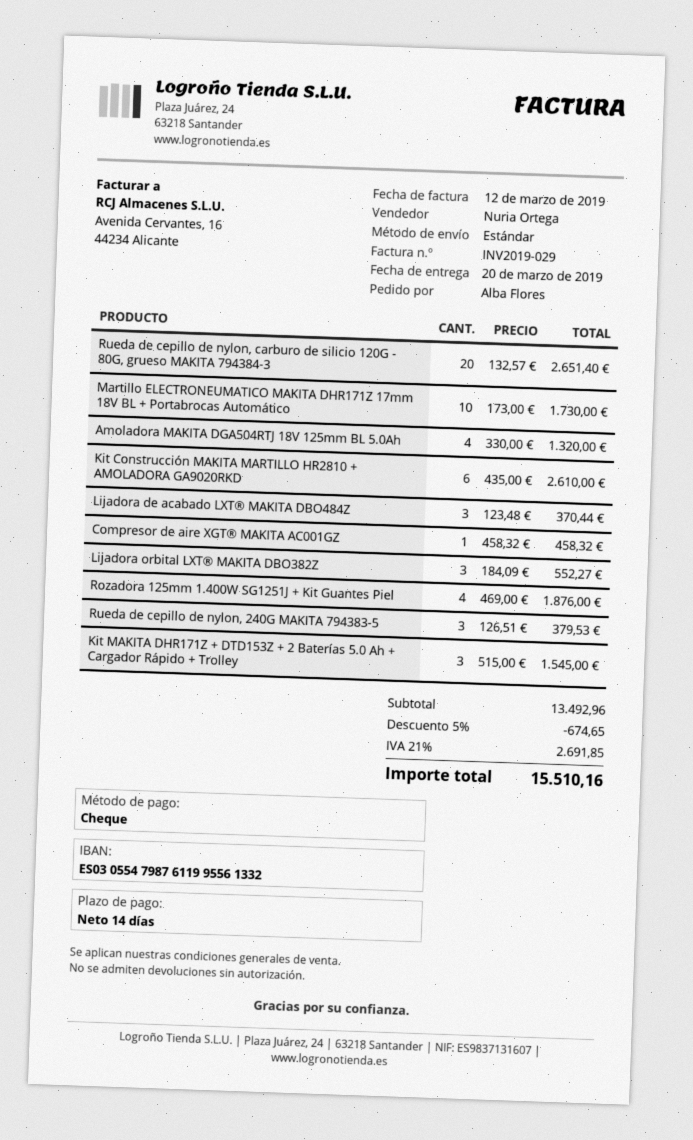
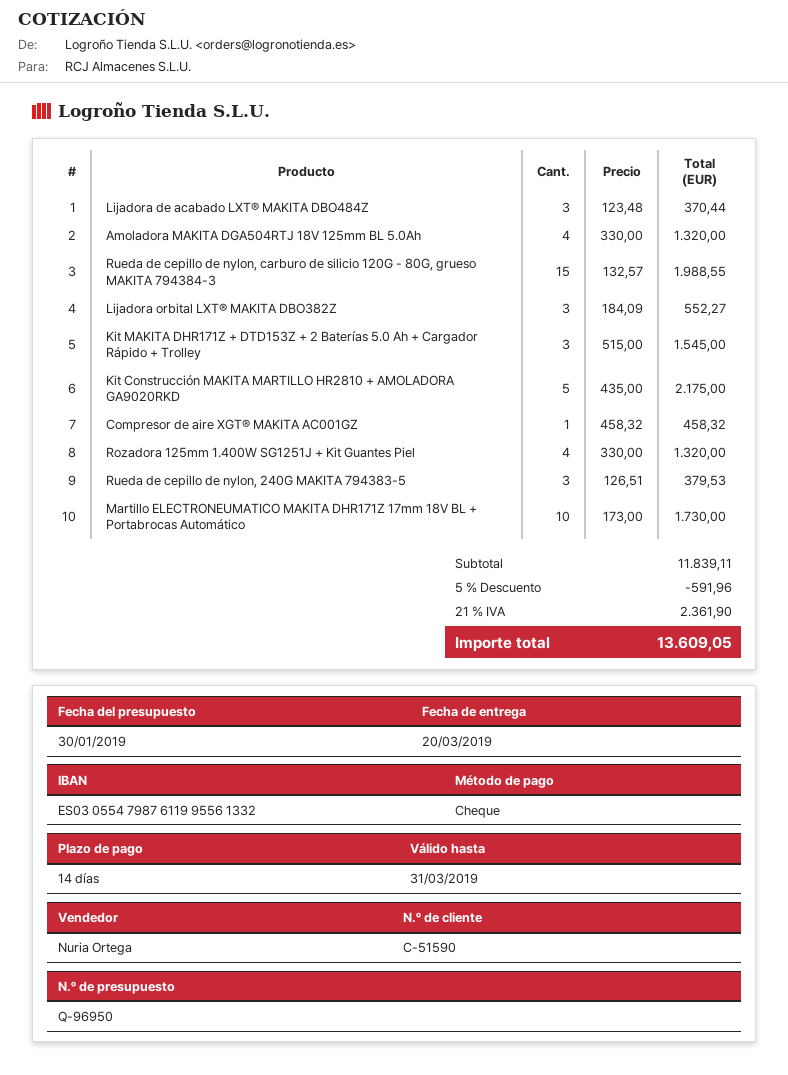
Rueda de cepillo de nylon, carburo de silicio 120G - 80G, grueso MAKITA 794384-3: 20 x 132.57 = 2651.40 -> 15 x 132.57 = 1988.55
Kit Construcción MAKITA MARTILLO HR2810 + AMOLADORA GA9020RKD: 6 x 435.00 = 2610.00 -> 5 x 435.00 = 2175.00
Rozadora 125mm 1.400W SG1251J + Kit Guantes Piel: 4 x 469.00 = 1876.00 -> 4 x 330.00 = 1320.00
subtotal: 13492.96 -> 11839.11
discount: 5% = 674.65 -> 5% = 591.96
tax: 21% = 2691.85 -> 21% = 2361.90
total: 15510.16 -> 13609.05

